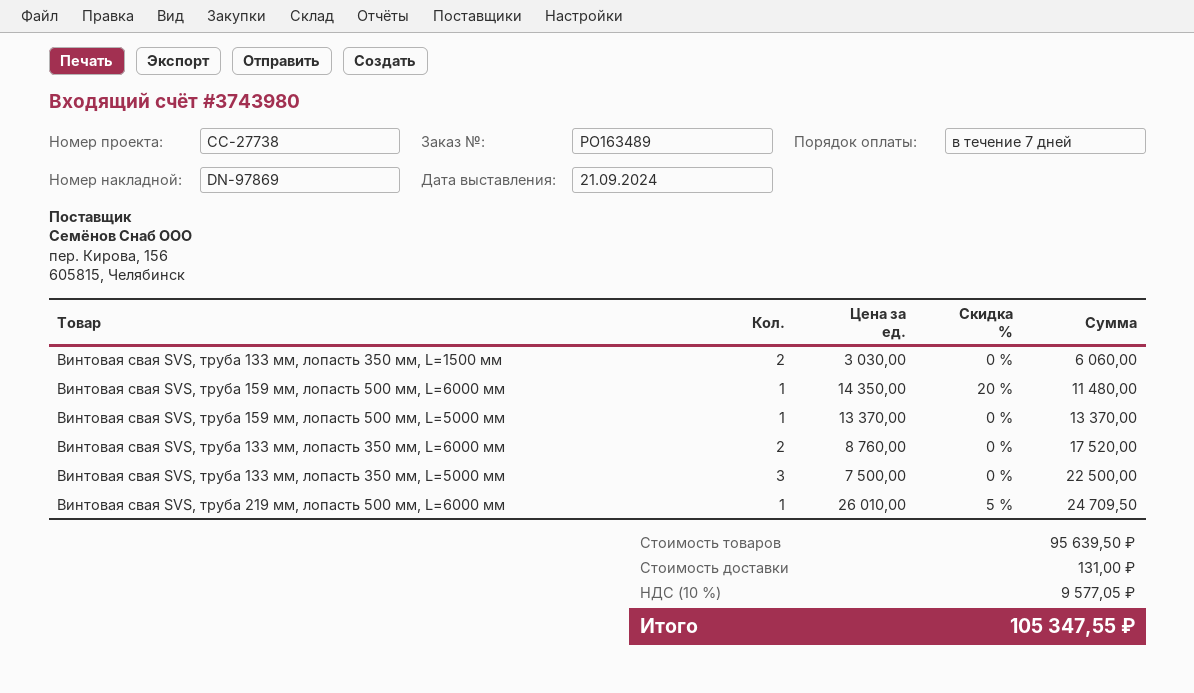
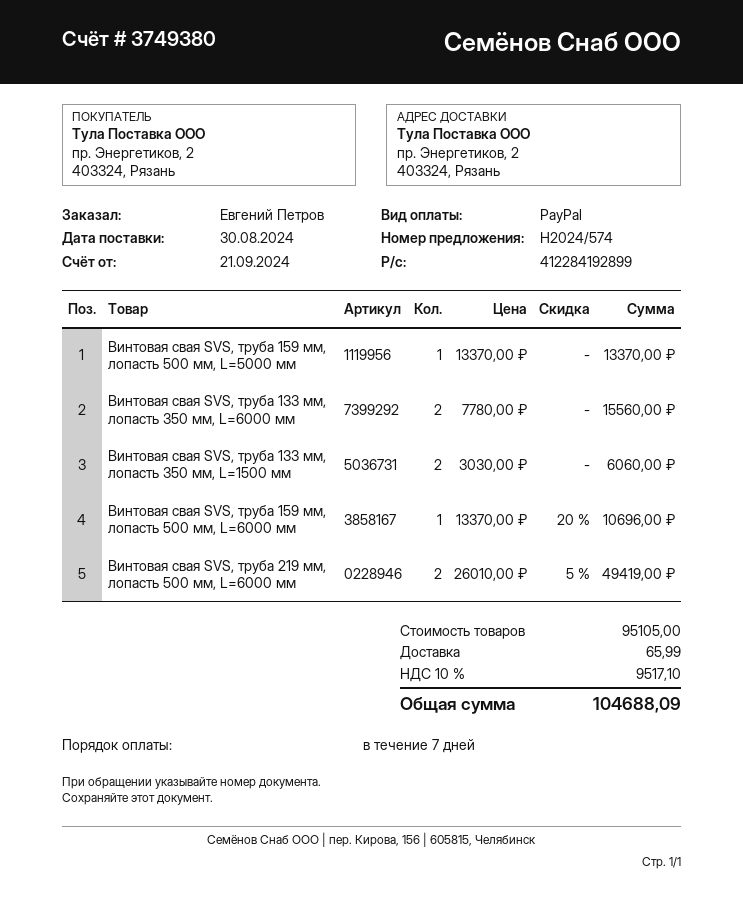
invoice number: 3743980 -> 3749380
Винтовая свая SVS, труба 159 мм, лопасть 500 мм, L=6000 мм: 1 x 14350.00 - 20% = 11480.00 -> 1 x 13370.00 - 20% = 10696.00
Винтовая свая SVS, труба 133 мм, лопасть 350 мм, L=6000 мм: 2 x 8760.00 = 17520.00 -> 2 x 7780.00 = 15560.00
Винтовая свая SVS, труба 133 мм, лопасть 350 мм, L=5000 мм: 3 x 7500.00 = 22500.00 -> none
Винтовая свая SVS, труба 219 мм, лопасть 500 мм, L=6000 мм: 1 x 26010.00 - 5% = 24709.50 -> 2 x 26010.00 - 5% = 49419.00
subtotal: 95639.50 -> 95105.00
shipping: 131.00 -> 65.99
tax: 10% = 9577.05 -> 10% = 9517.10
total: 105347.55 -> 104688.09

